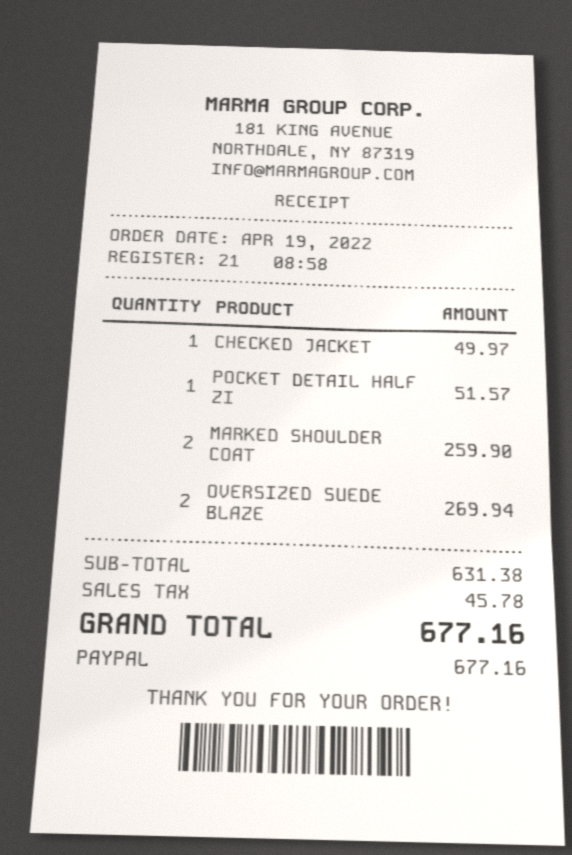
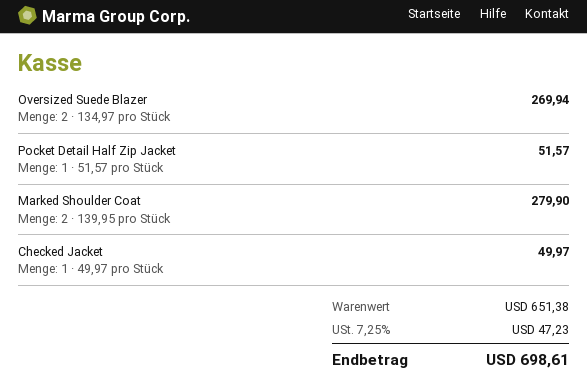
MARKED SHOULDER COAT: 2 for 259.90 -> 2 for 279.90
subtotal: 631.38 -> 651.38
tax: 45.78 -> 47.23
total: 677.16 -> 698.61

